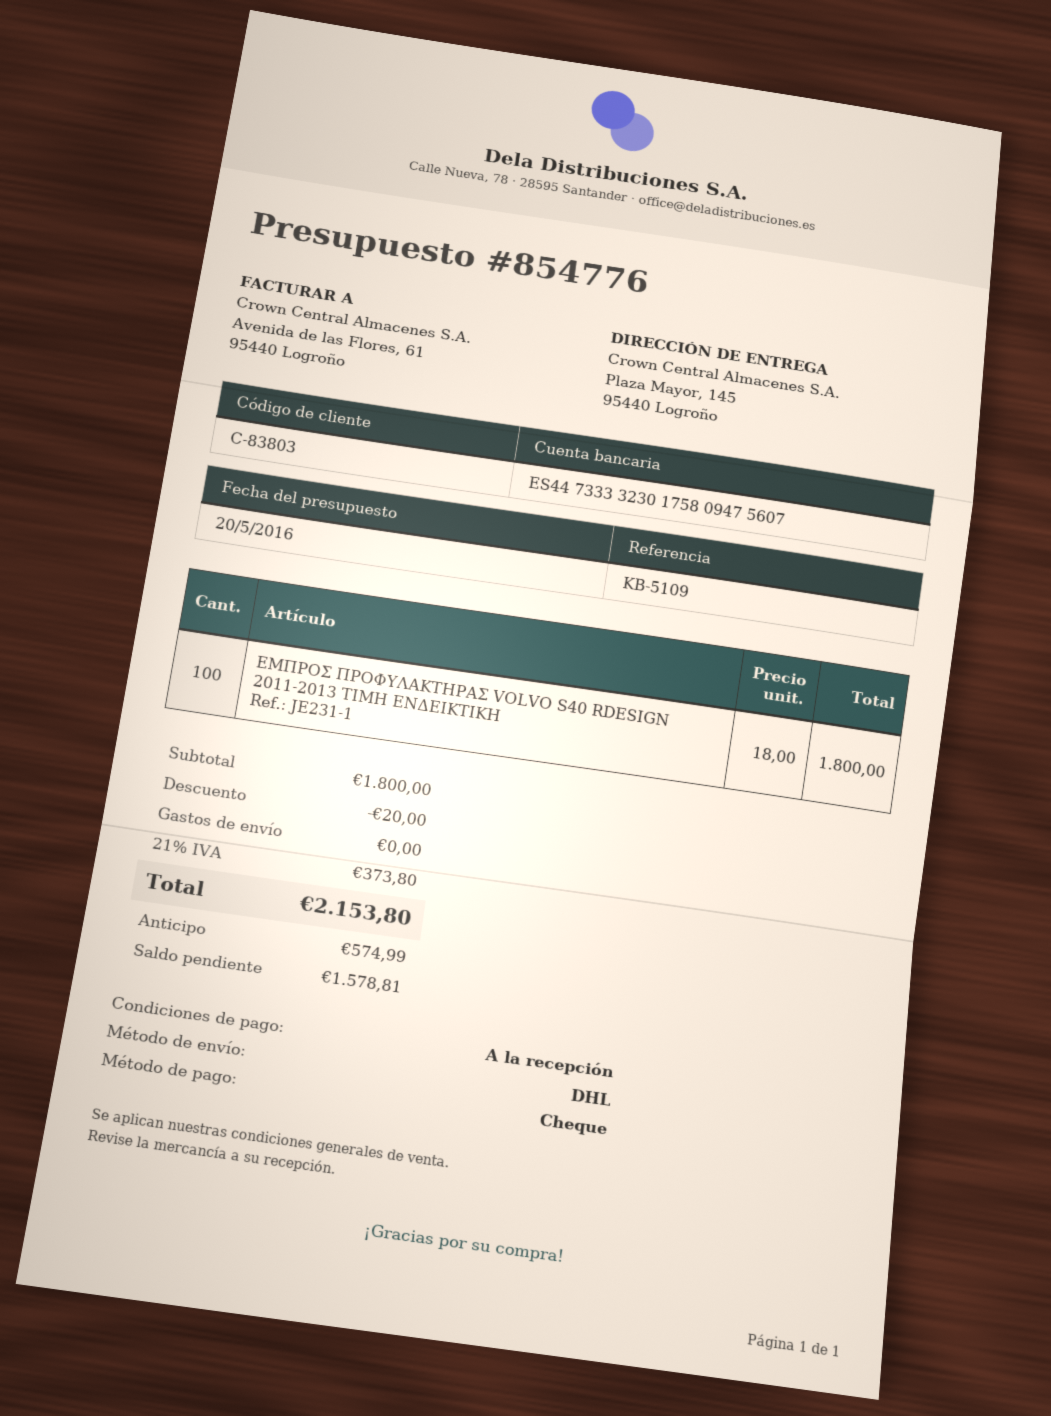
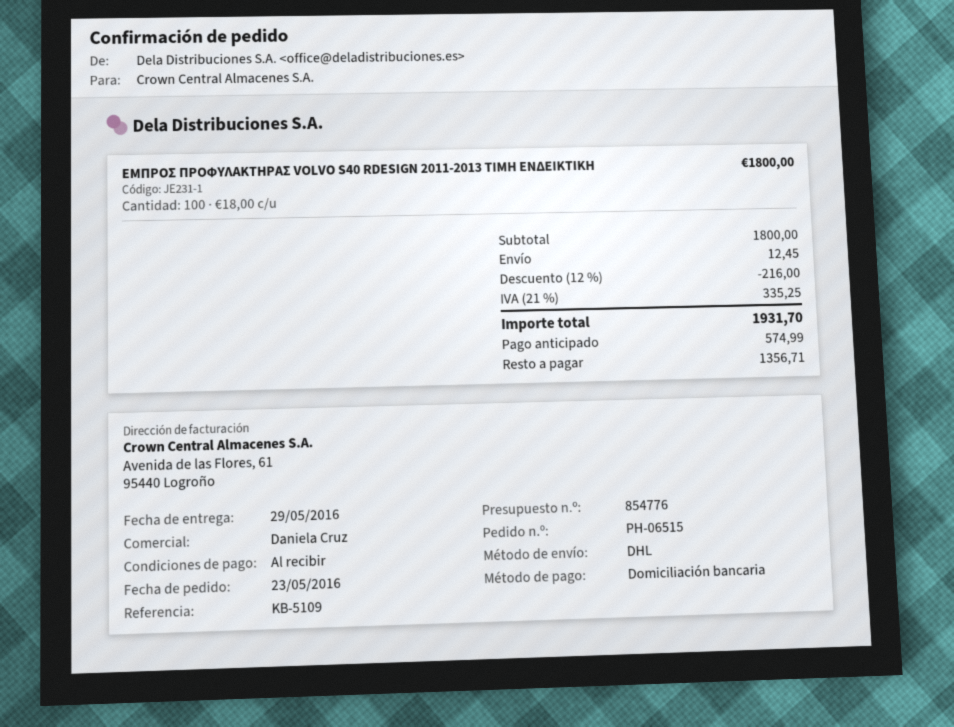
payment method: cheque -> direct debit
discount: 20.00 -> 216.00
shipping: 0.00 -> 12.45
tax: 21% = 373.80 -> 21% = 335.25
total: 2153.80 -> 1931.70
balance: 1578.81 -> 1356.71

